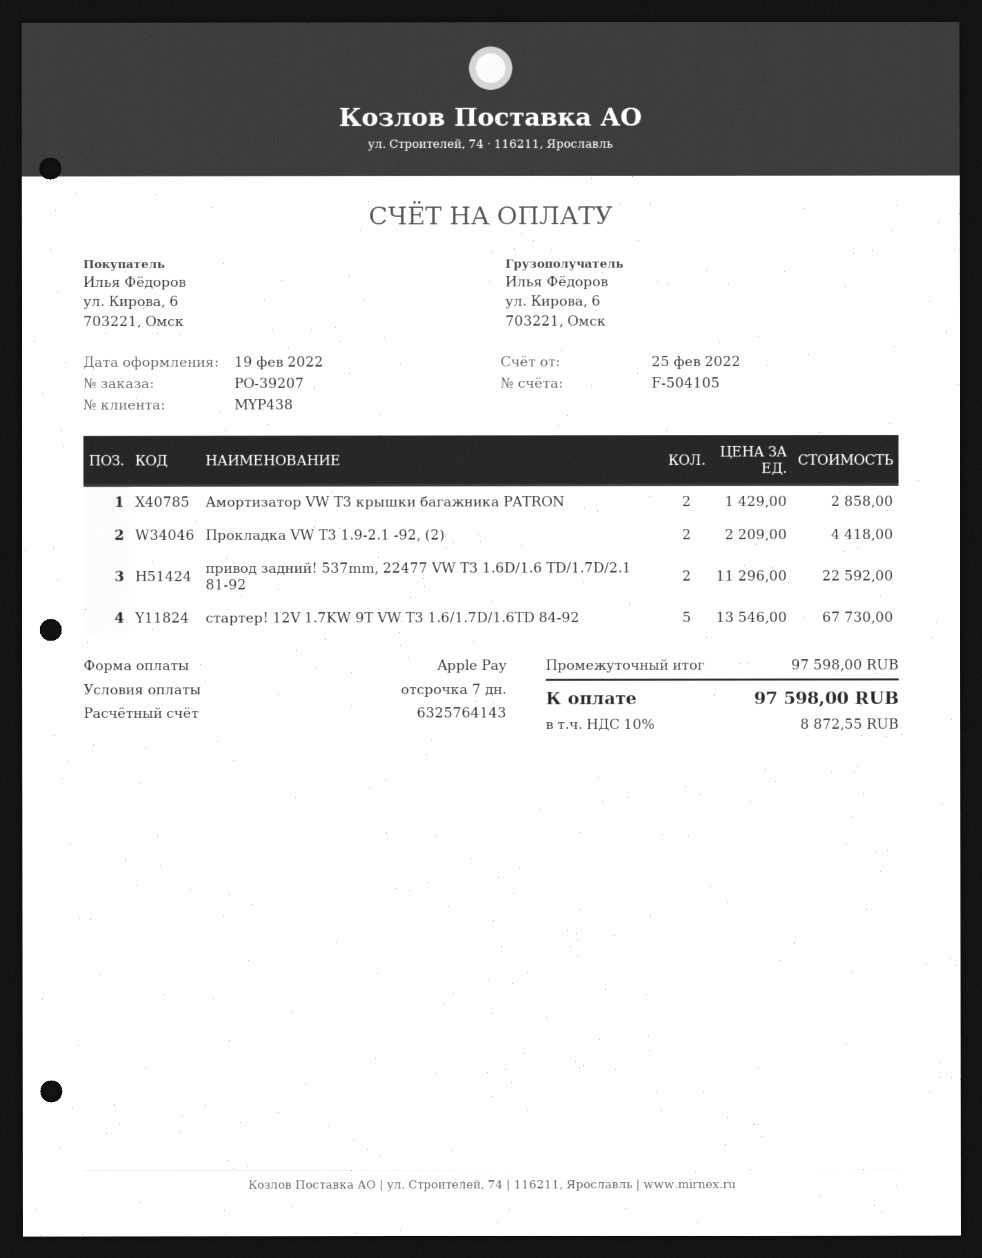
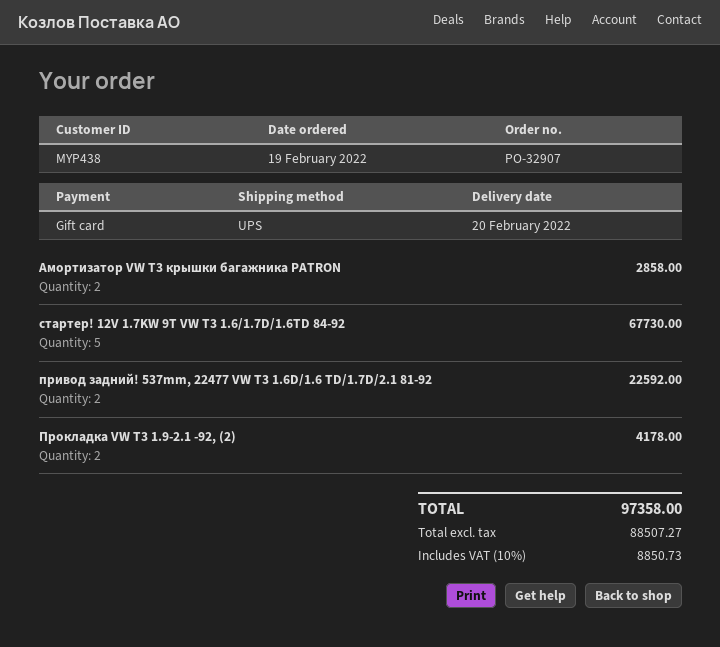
order number: PO-39207 -> PO-32907
payment method: Apple Pay -> gift card
Прокладка VW T3 1.9-2.1 -92, (2): 2 for 4418.00 -> 2 for 4178.00
tax: 10% = 8872.55 -> 10% = 8850.73
total: 97598.00 -> 97358.00

